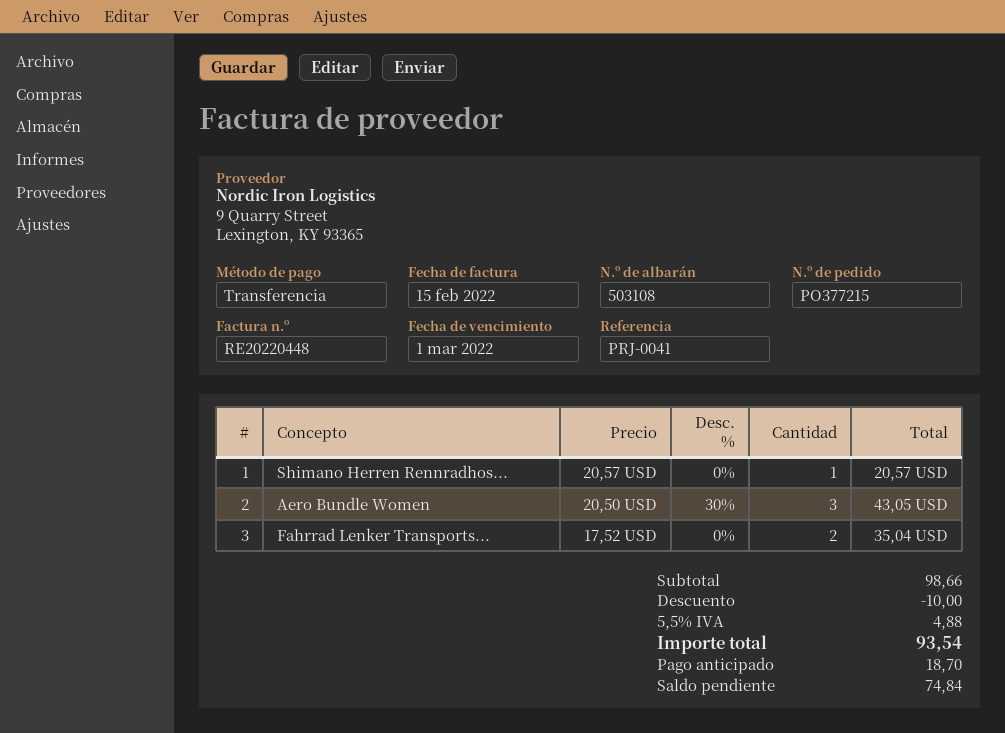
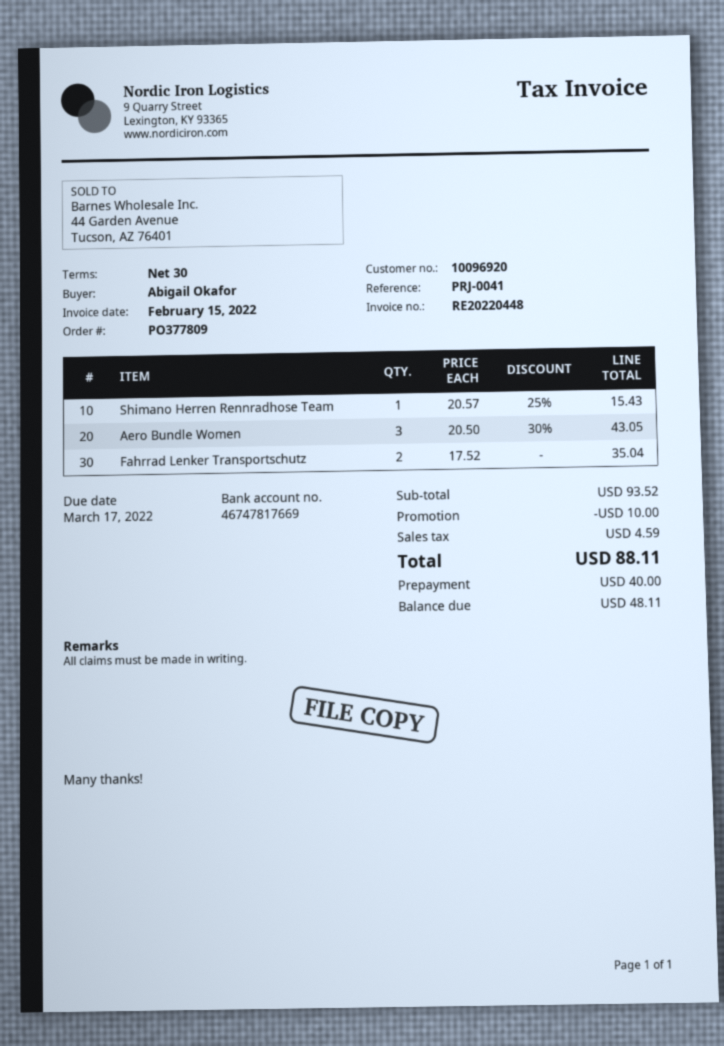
order number: PO377215 -> PO377809
due date: 2022-03-01 -> 2022-03-17
Shimano Herren Rennradhos...: 1 x 20.57 = 20.57 -> 1 x 20.57 - 25% = 15.43
subtotal: 98.66 -> 93.52
tax: 4.88 -> 4.59
total: 93.54 -> 88.11
deposit: 18.70 -> 40.00
balance: 74.84 -> 48.11

